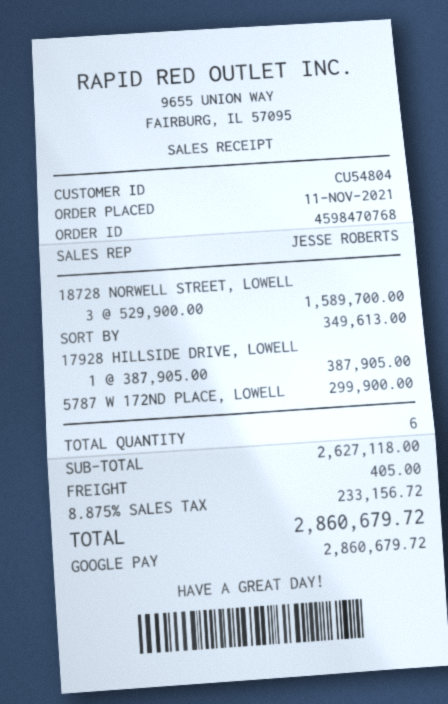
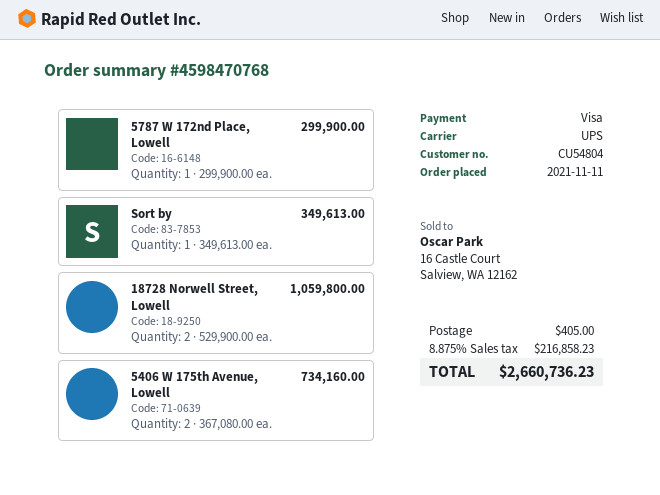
payment method: Google Pay -> Visa
18728 NORWELL STREET, LOWELL: 3 x 529900.00 = 1589700.00 -> 2 x 529900.00 = 1059800.00
17928 HILLSIDE DRIVE, LOWELL: 1 x 387905.00 = 387905.00 -> none
5406 W 175th Avenue, Lowell: none -> 2 x 367080.00 = 734160.00
tax: 8.875% = 233156.72 -> 8.875% = 216858.23
total: 2860679.72 -> 2660736.23

